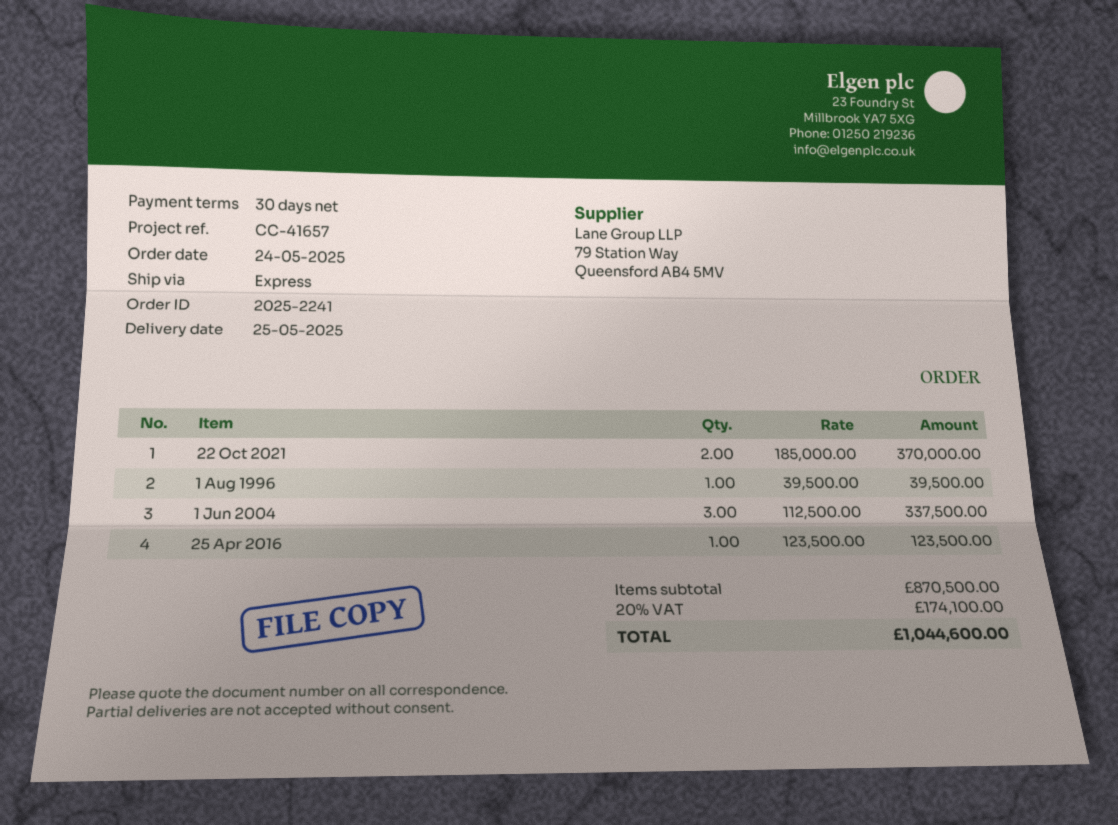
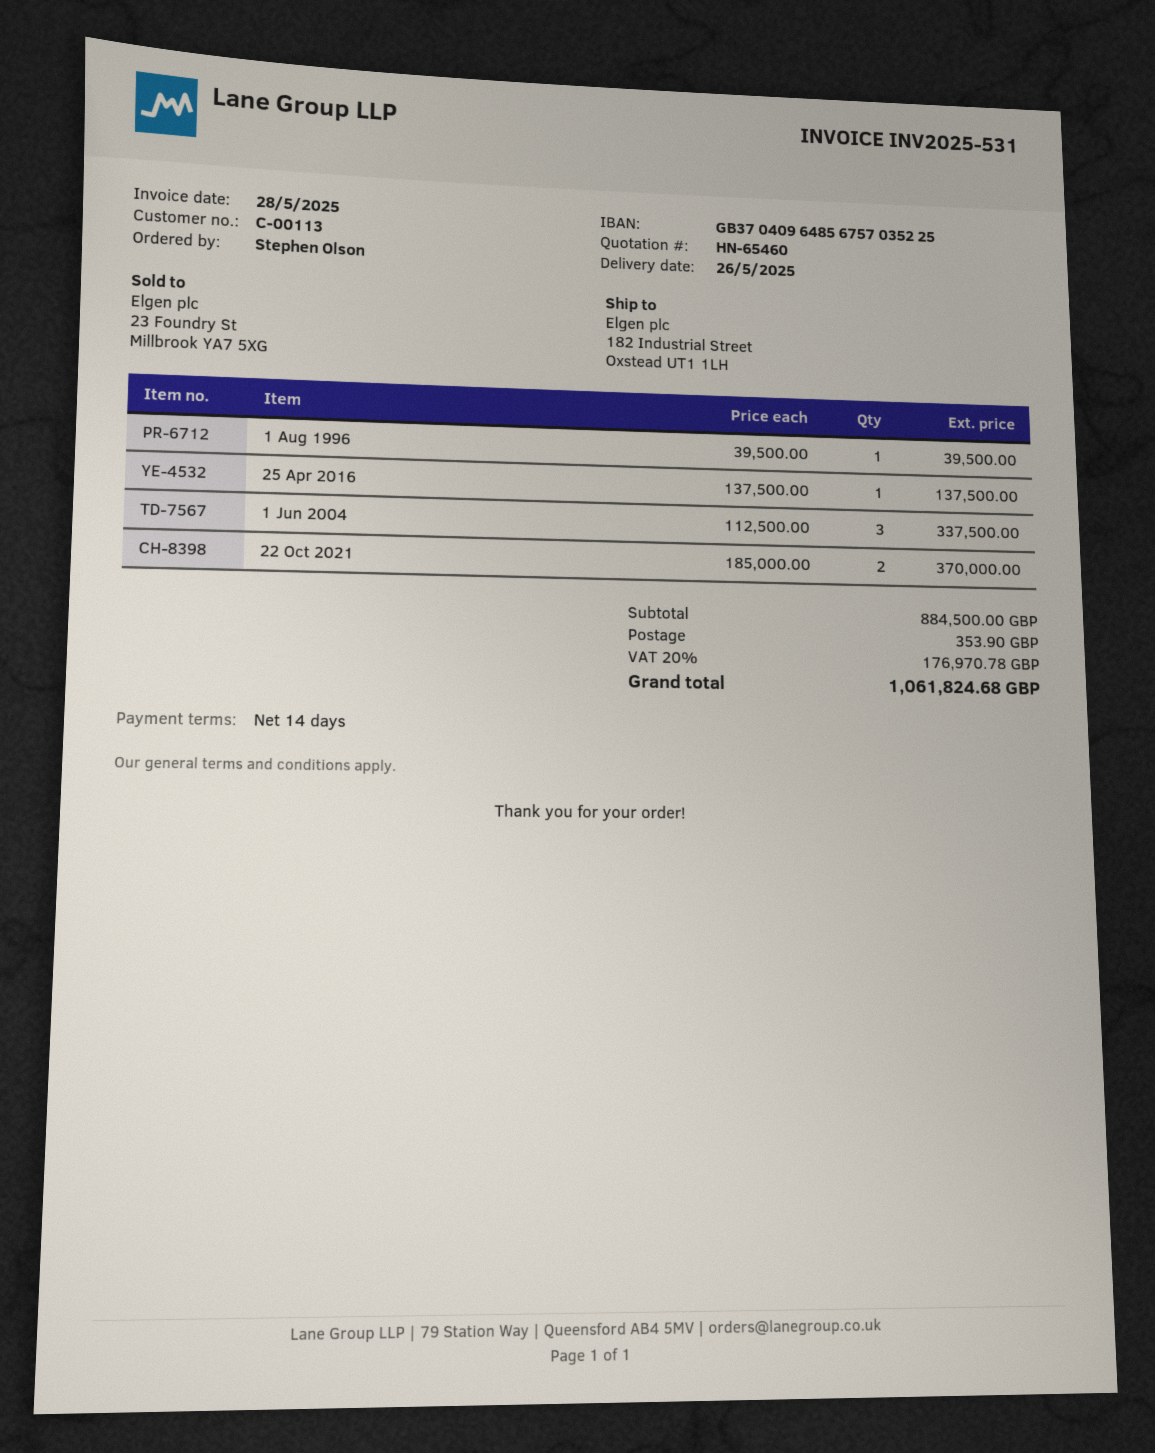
delivery date: 2025-05-25 -> 2025-05-26
payment terms: 30 days -> 14 days
25 Apr 2016: 1 x 123500.00 = 123500.00 -> 1 x 137500.00 = 137500.00
subtotal: 870500.00 -> 884500.00
shipping: none -> 353.90
tax: 20% = 174100.00 -> 20% = 176970.78
total: 1044600.00 -> 1061824.68

